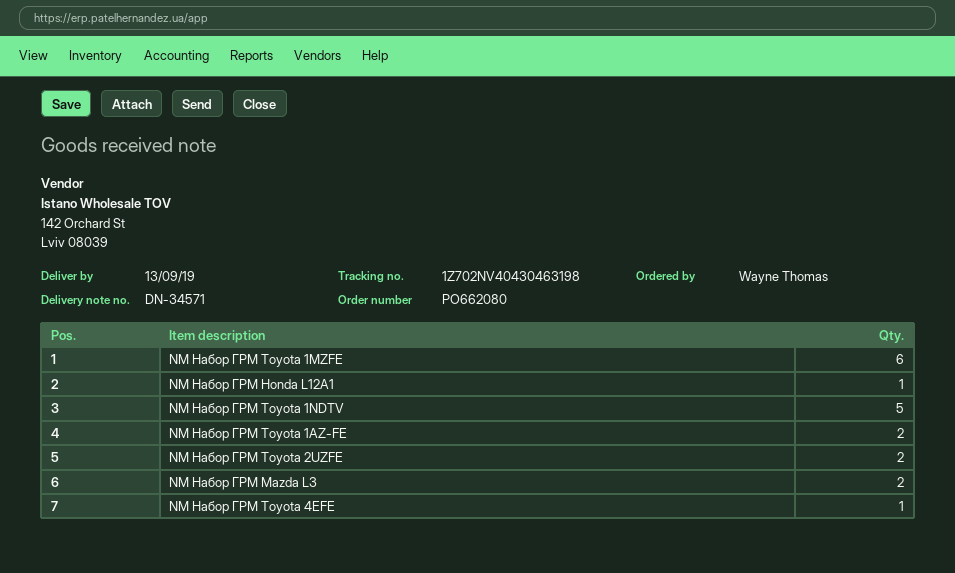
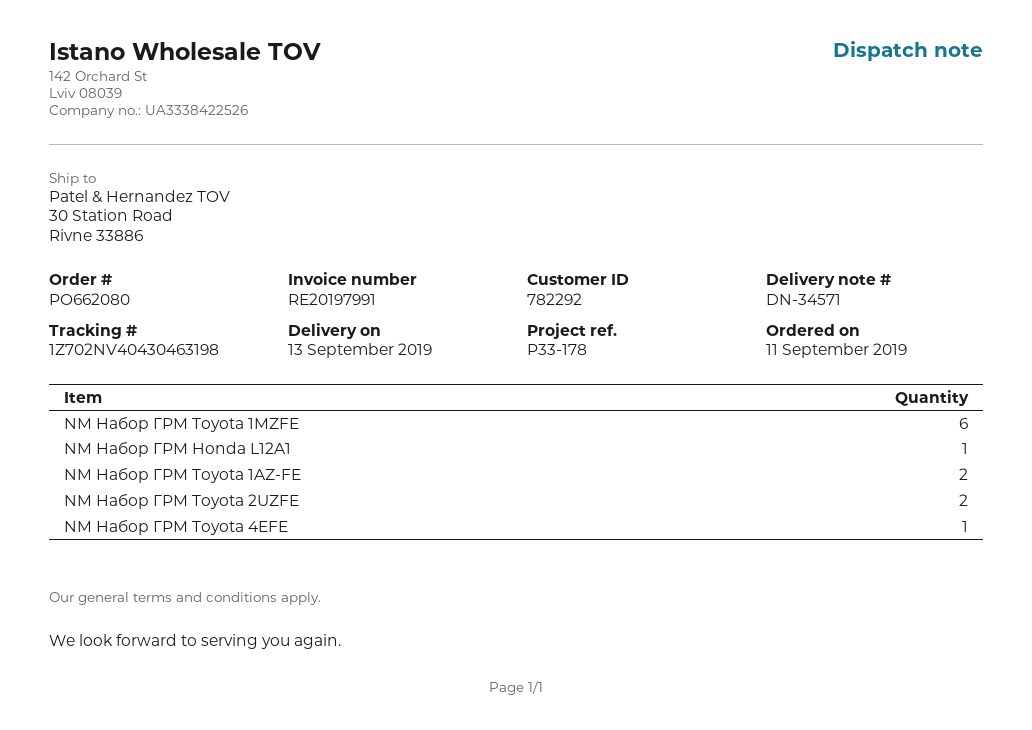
NM Набор ГРМ Toyota 1NDTV: 5 -> none
NM Набор ГРМ Mazda L3: 2 -> none

